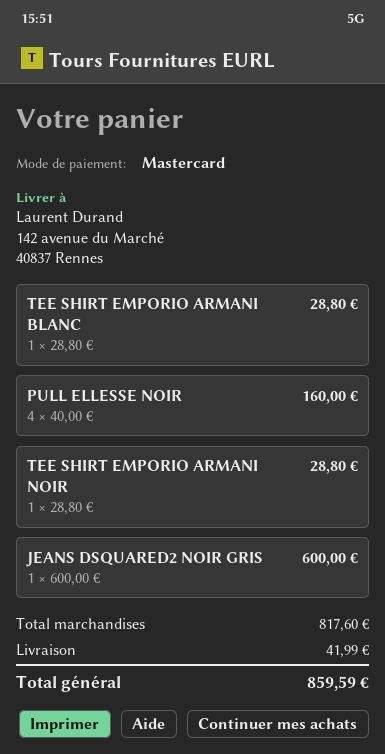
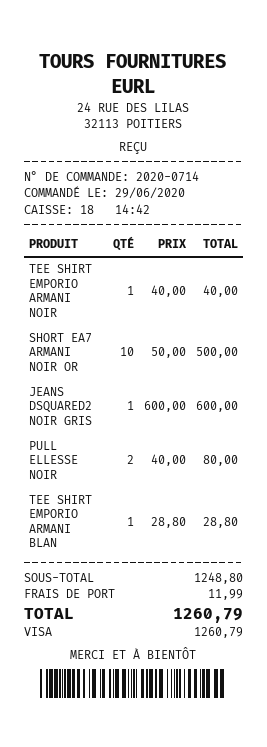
payment method: Mastercard -> Visa
PULL ELLESSE NOIR: 4 x 40.00 = 160.00 -> 2 x 40.00 = 80.00
TEE SHIRT EMPORIO ARMANI NOIR: 1 x 28.80 = 28.80 -> 1 x 40.00 = 40.00
SHORT EA7 ARMANI NOIR OR: none -> 10 x 50.00 = 500.00
subtotal: 817.60 -> 1248.80
shipping: 41.99 -> 11.99
total: 859.59 -> 1260.79

